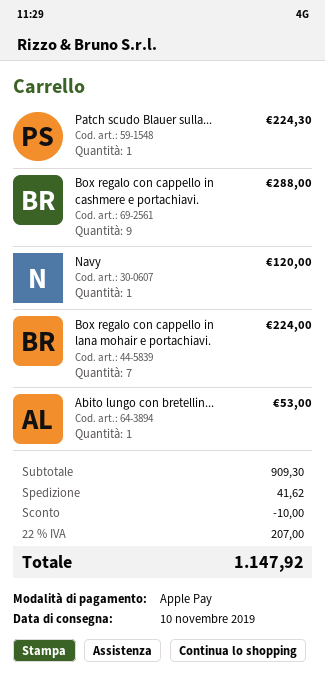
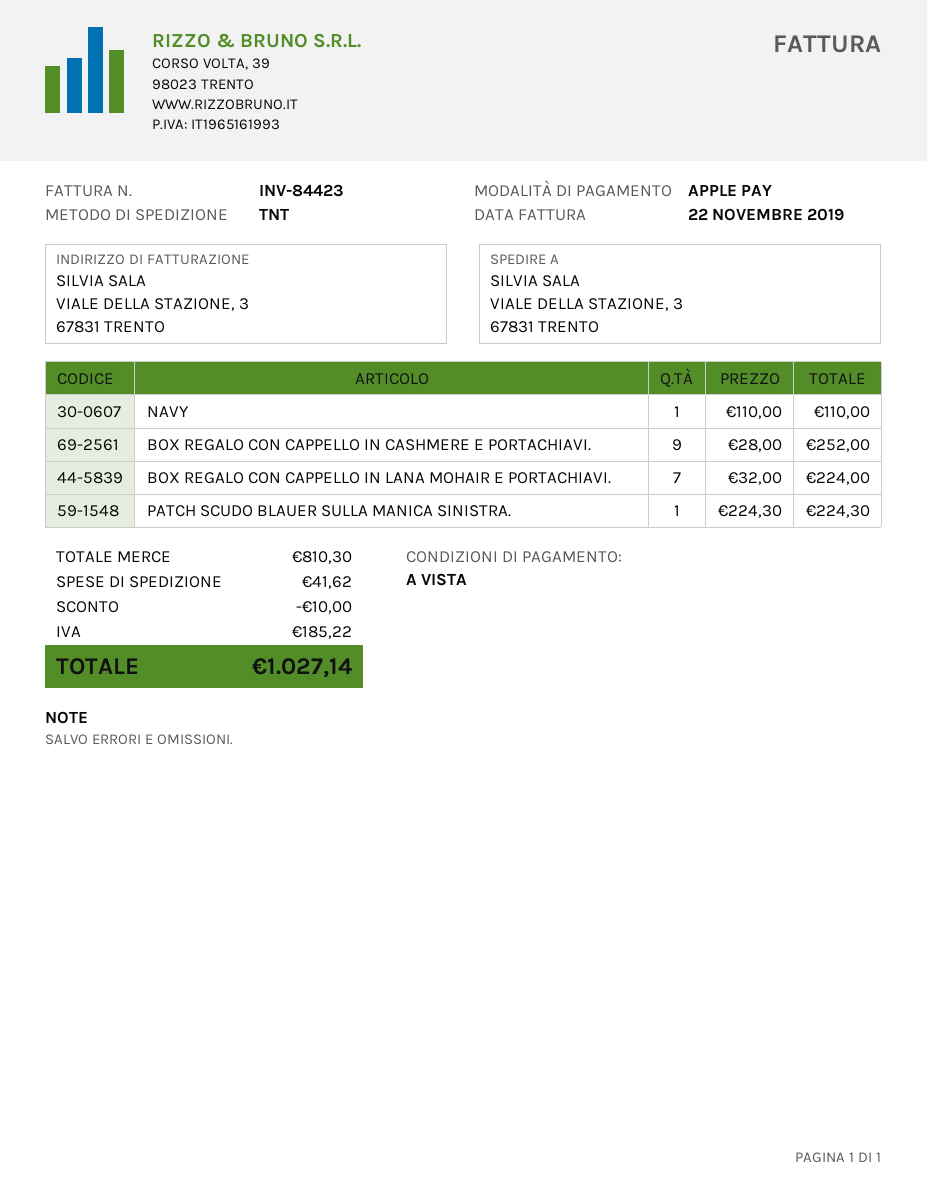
Box regalo con cappello in cashmere e portachiavi.: 9 for 288.00 -> 9 for 252.00
Navy: 1 for 120.00 -> 1 for 110.00
Abito lungo con bretellin...: 1 for 53.00 -> none
subtotal: 909.30 -> 810.30
tax: 207.00 -> 185.22
total: 1147.92 -> 1027.14

